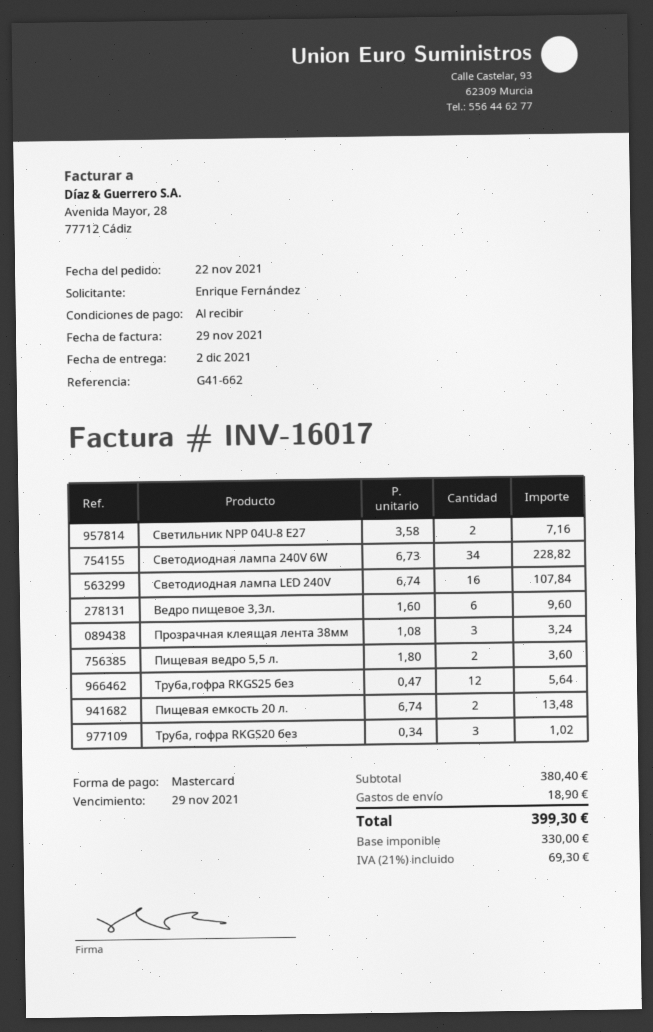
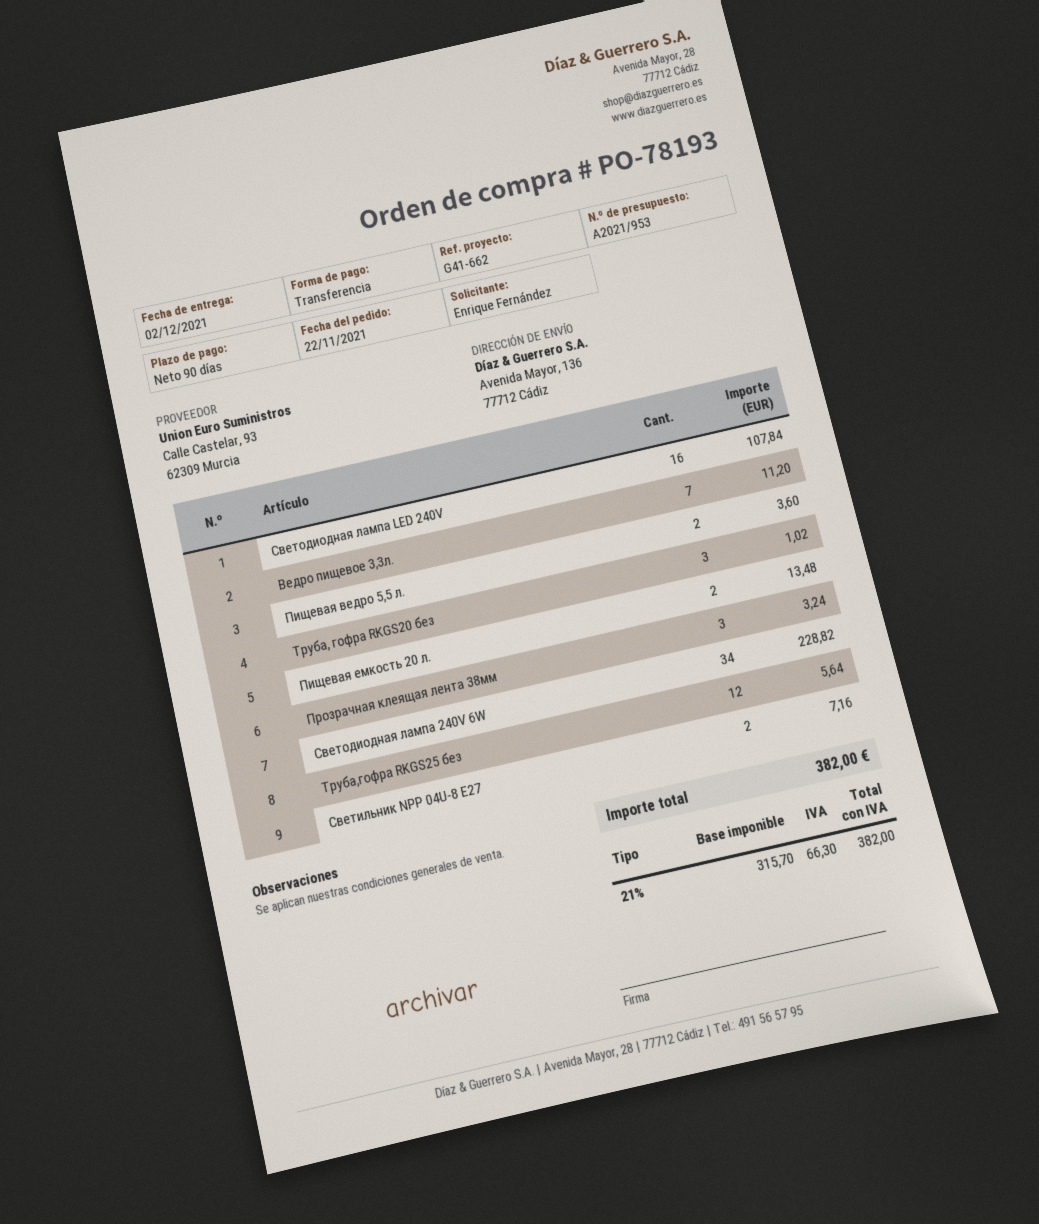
payment terms: on receipt -> 90 days
payment method: Mastercard -> bank transfer
Ведро пищевое 3,3л.: 6 for 9.60 -> 7 for 11.20
shipping: 18.90 -> none
net: 330.00 -> 315.70
tax: 21% = 69.30 -> 21% = 66.30
total: 399.30 -> 382.00

